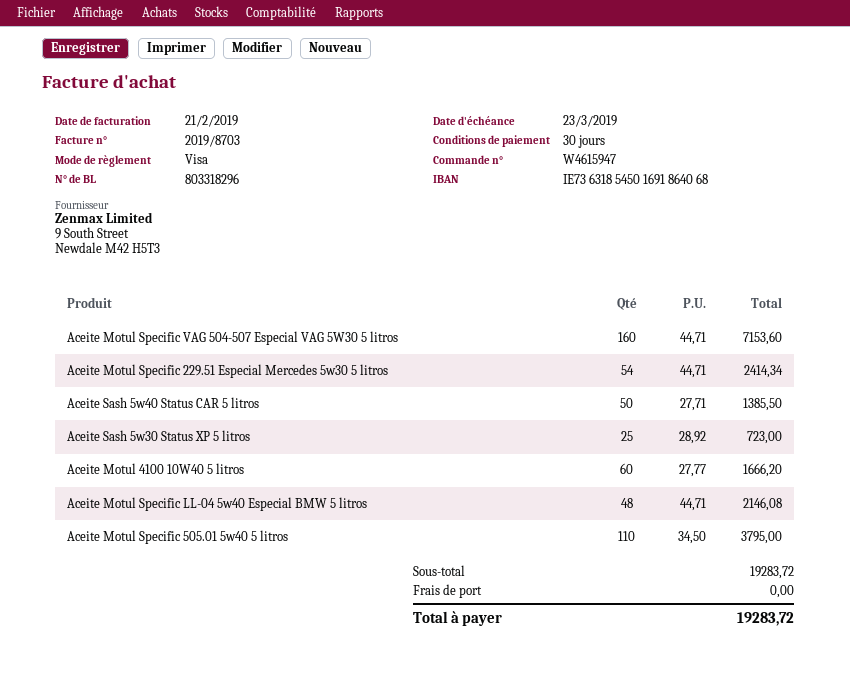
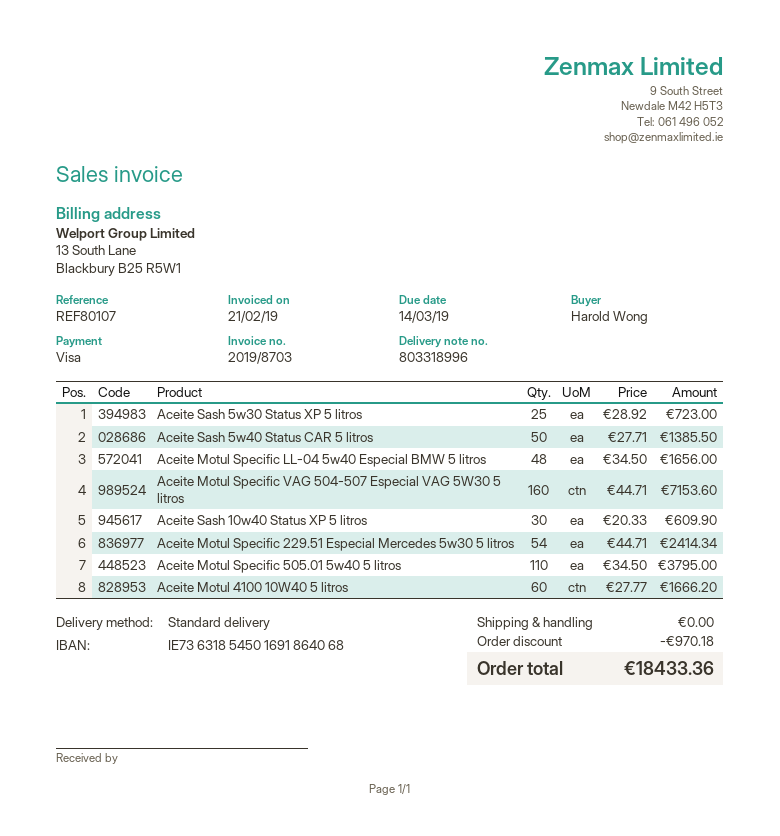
delivery note number: 803318296 -> 803318996
due date: 2019-03-23 -> 2019-03-14
Aceite Motul Specific LL-04 5w40 Especial BMW 5 litros: 48 x 44.71 = 2146.08 -> 48 x 34.50 = 1656.00
Aceite Sash 10w40 Status XP 5 litros: none -> 30 x 20.33 = 609.90
discount: none -> 970.18
total: 19283.72 -> 18433.36

